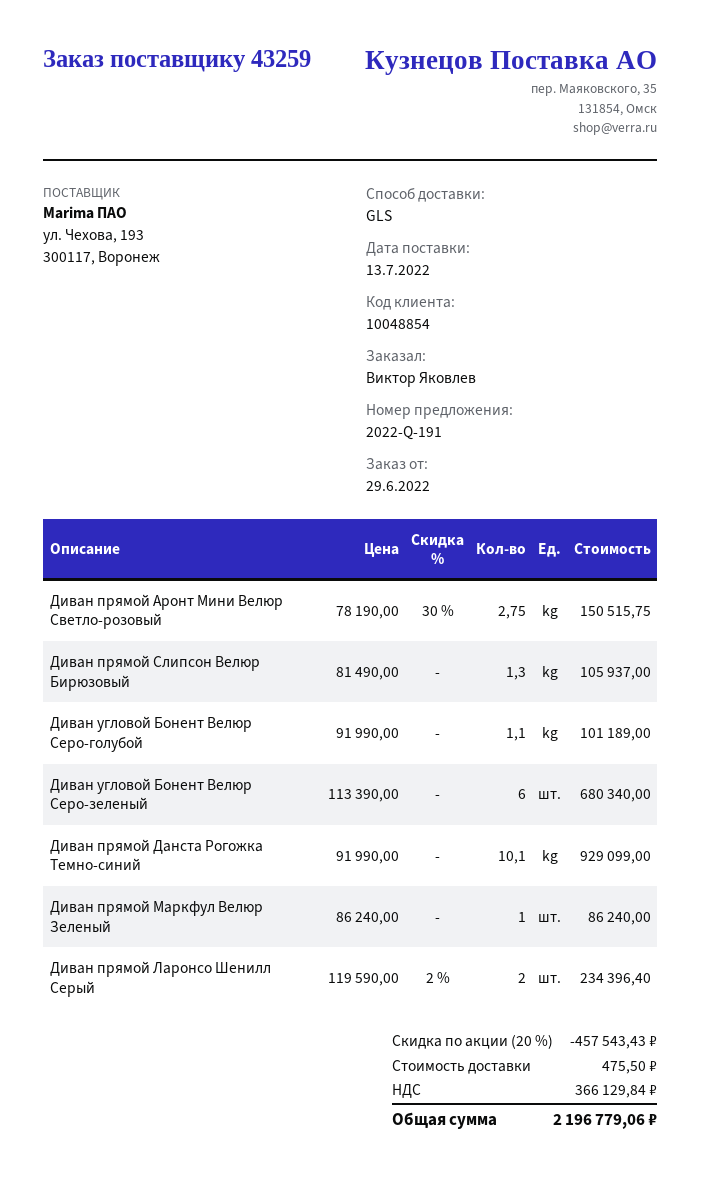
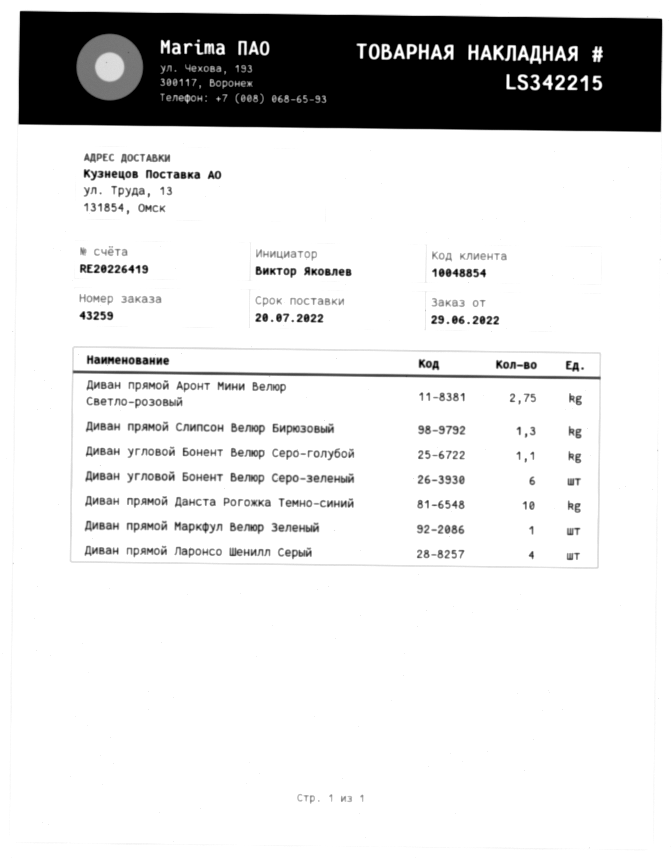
delivery date: 2022-07-13 -> 2022-07-20
Диван прямой Данста Рогожка Темно-синий: 10.1 -> 10
Диван прямой Ларонсо Шенилл Серый: 2 -> 4

